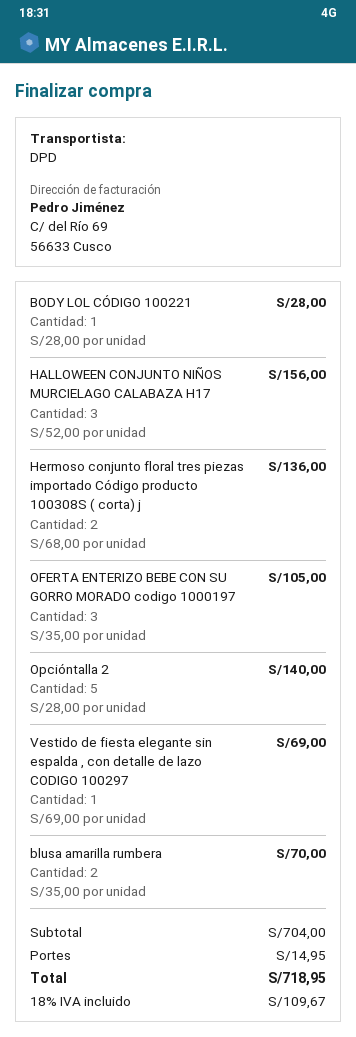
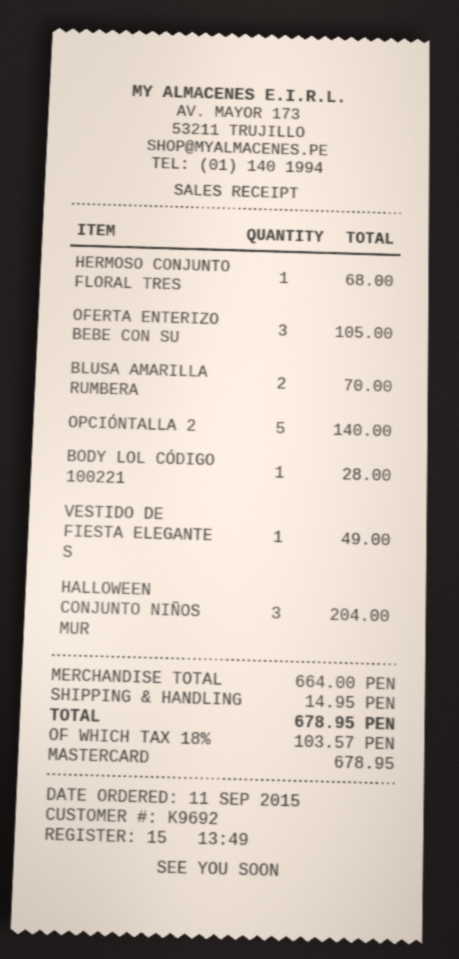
HALLOWEEN CONJUNTO NIÑOS MURCIELAGO CALABAZA H17: 3 for 156.00 -> 3 for 204.00
Hermoso conjunto floral tres piezas importado Código producto 100308S ( corta) j: 2 for 136.00 -> 1 for 68.00
Vestido de fiesta elegante sin espalda , con detalle de lazo CODIGO 100297: 1 for 69.00 -> 1 for 49.00
subtotal: 704.00 -> 664.00
tax: 18% = 109.67 -> 18% = 103.57
total: 718.95 -> 678.95

